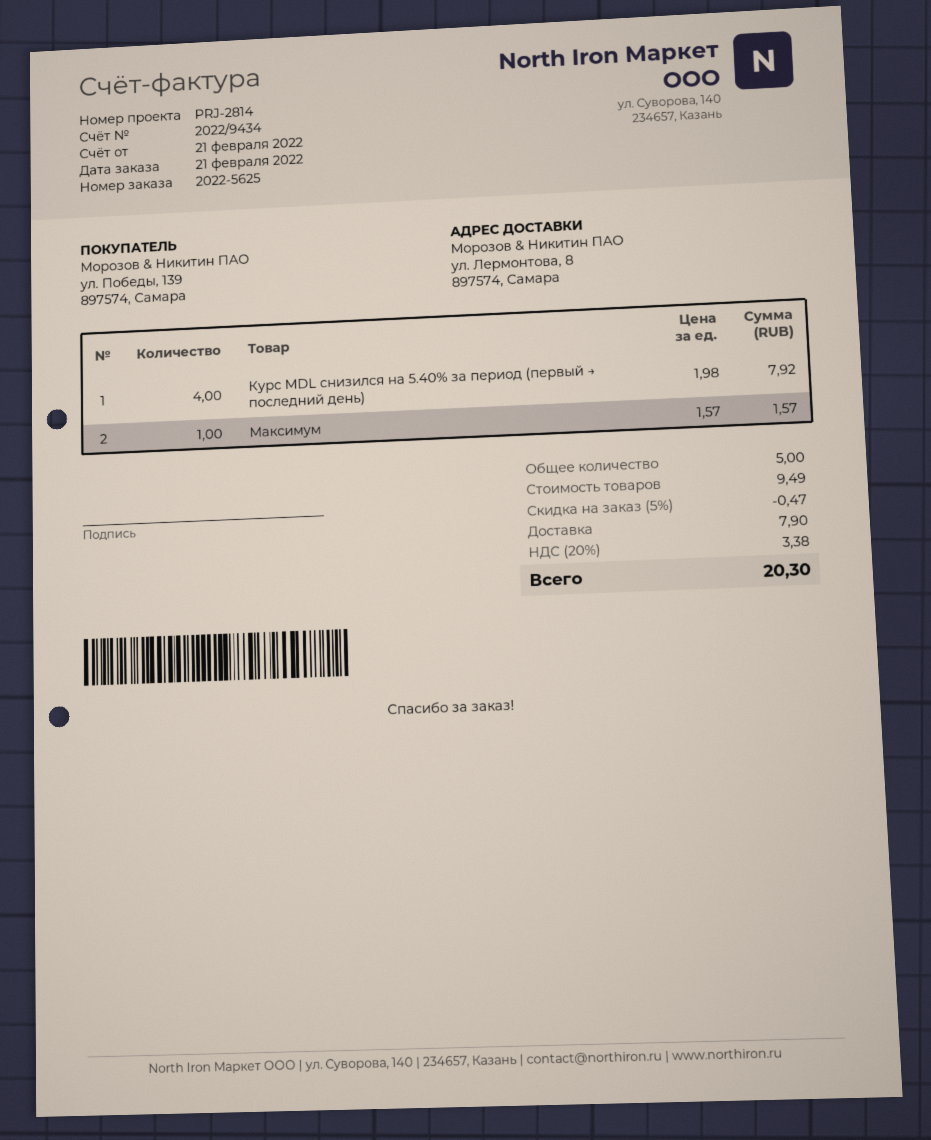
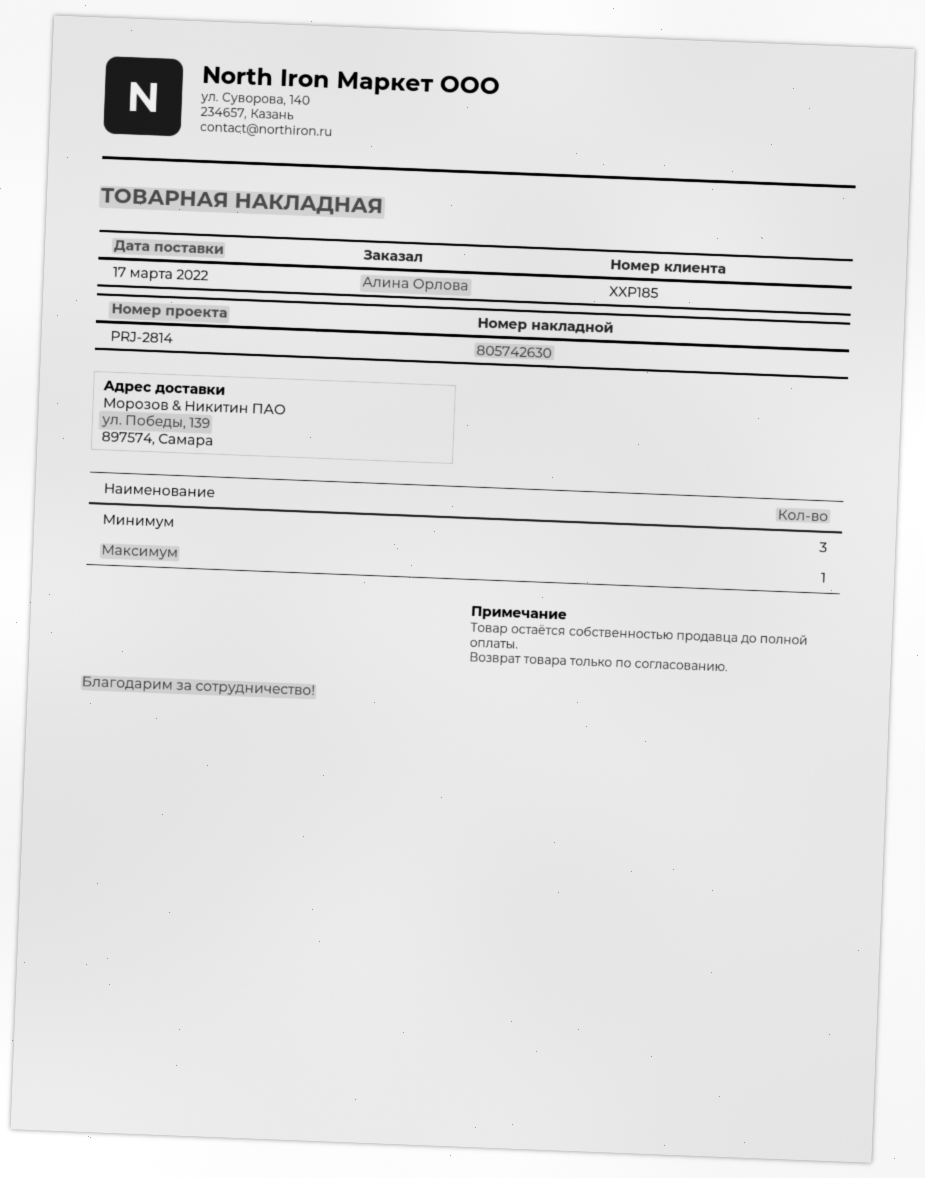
ship to: ул. Лермонтова, 8, 897574, Самара -> ул. Победы, 139, 897574, Самара
Курс MDL снизился на 5.40% за период (первый → последний день): 4 -> none
Минимум: none -> 3

